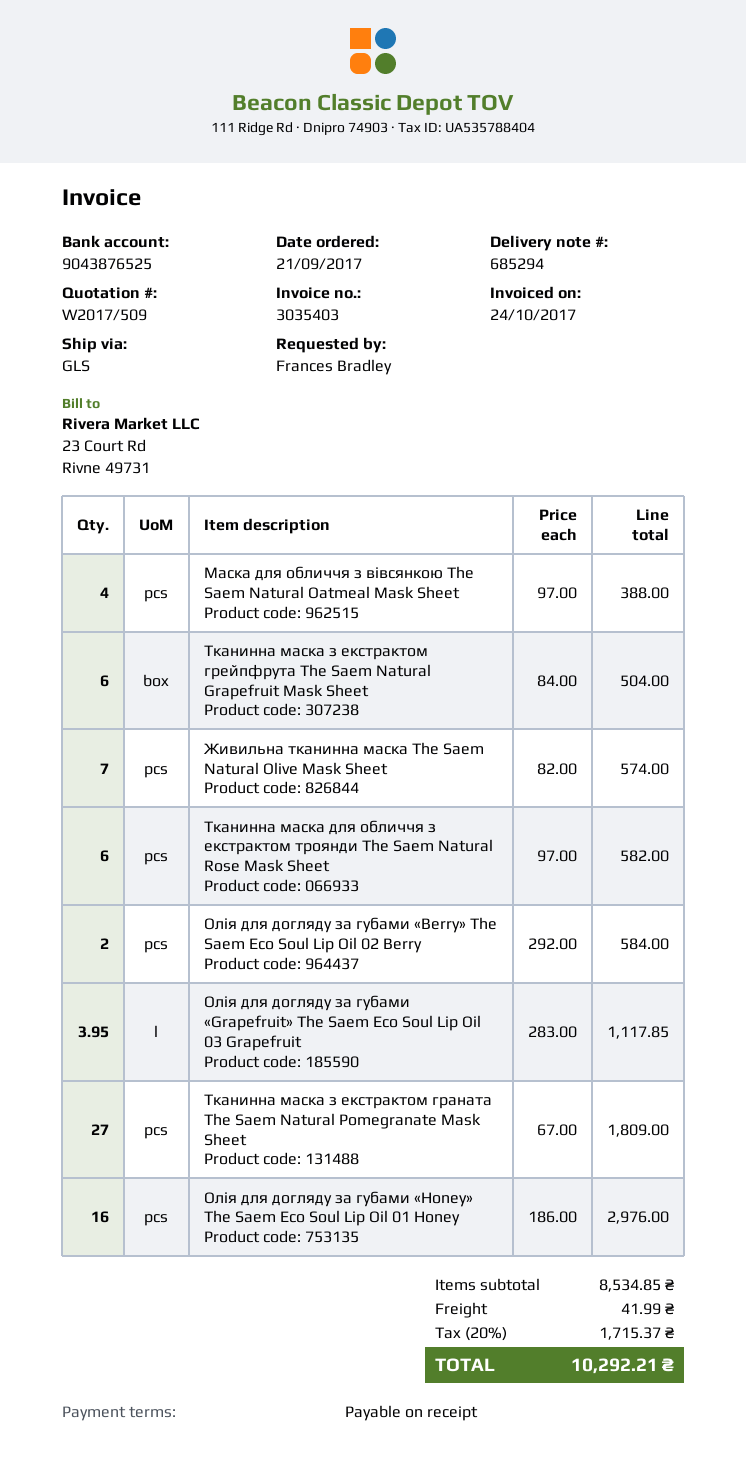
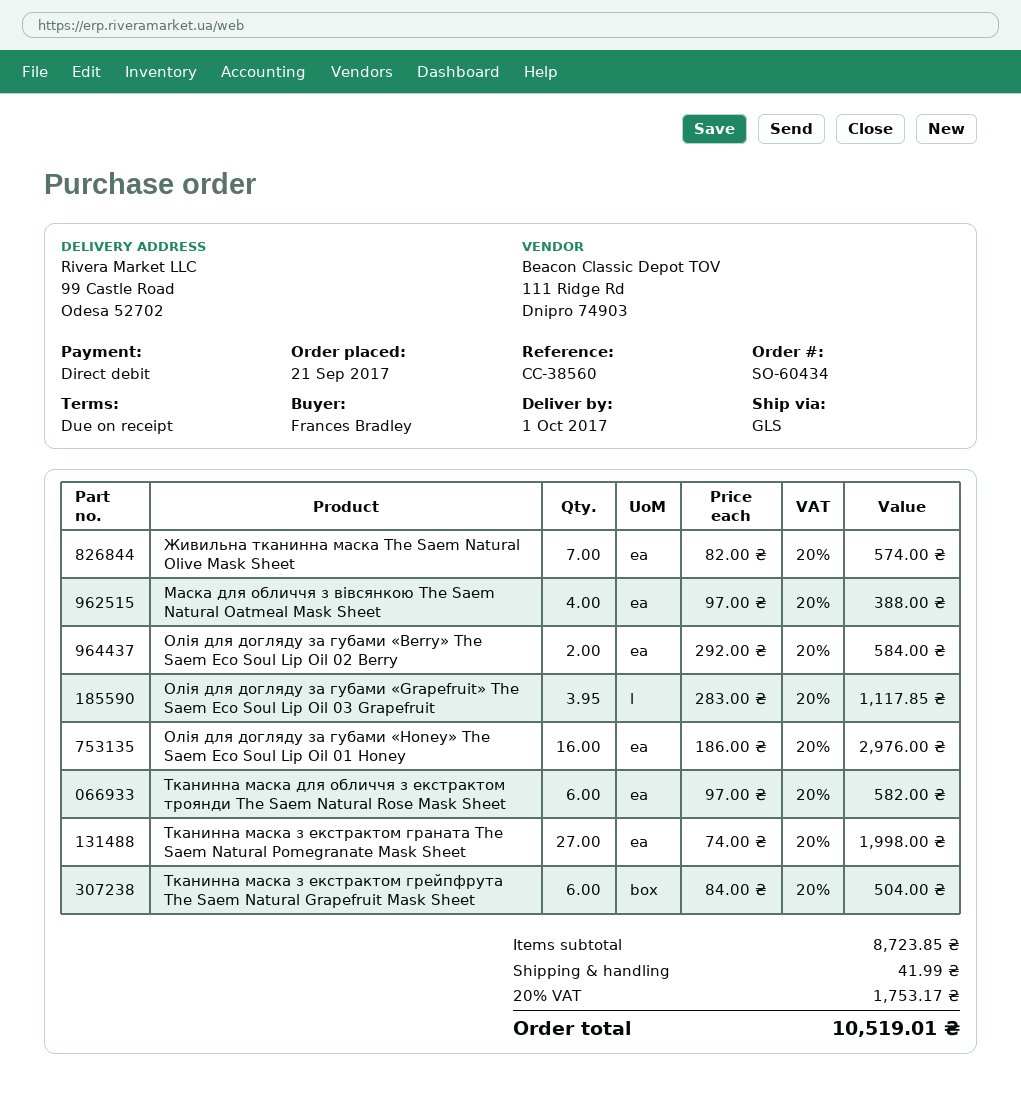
Тканинна маска з екстрактом граната The Saem Natural Pomegranate Mask Sheet: 27 x 67.00 = 1809.00 -> 27 x 74.00 = 1998.00
subtotal: 8534.85 -> 8723.85
tax: 20% = 1715.37 -> 20% = 1753.17
total: 10292.21 -> 10519.01

